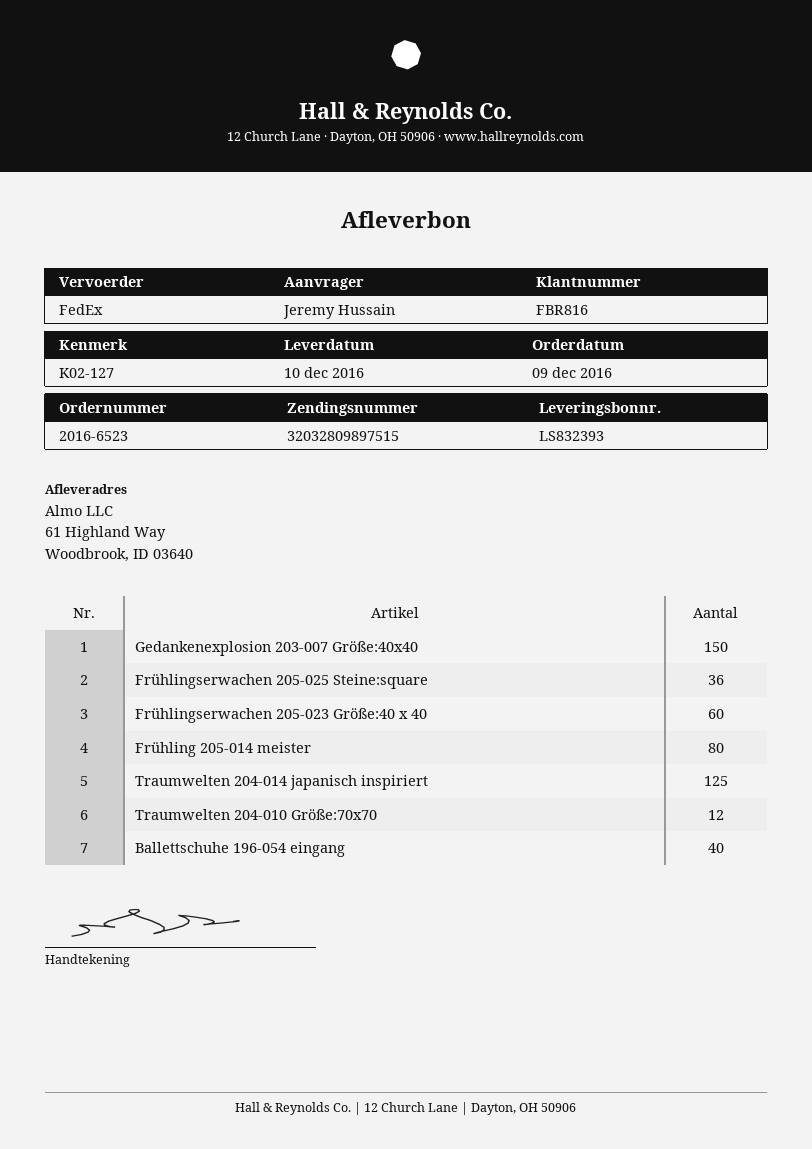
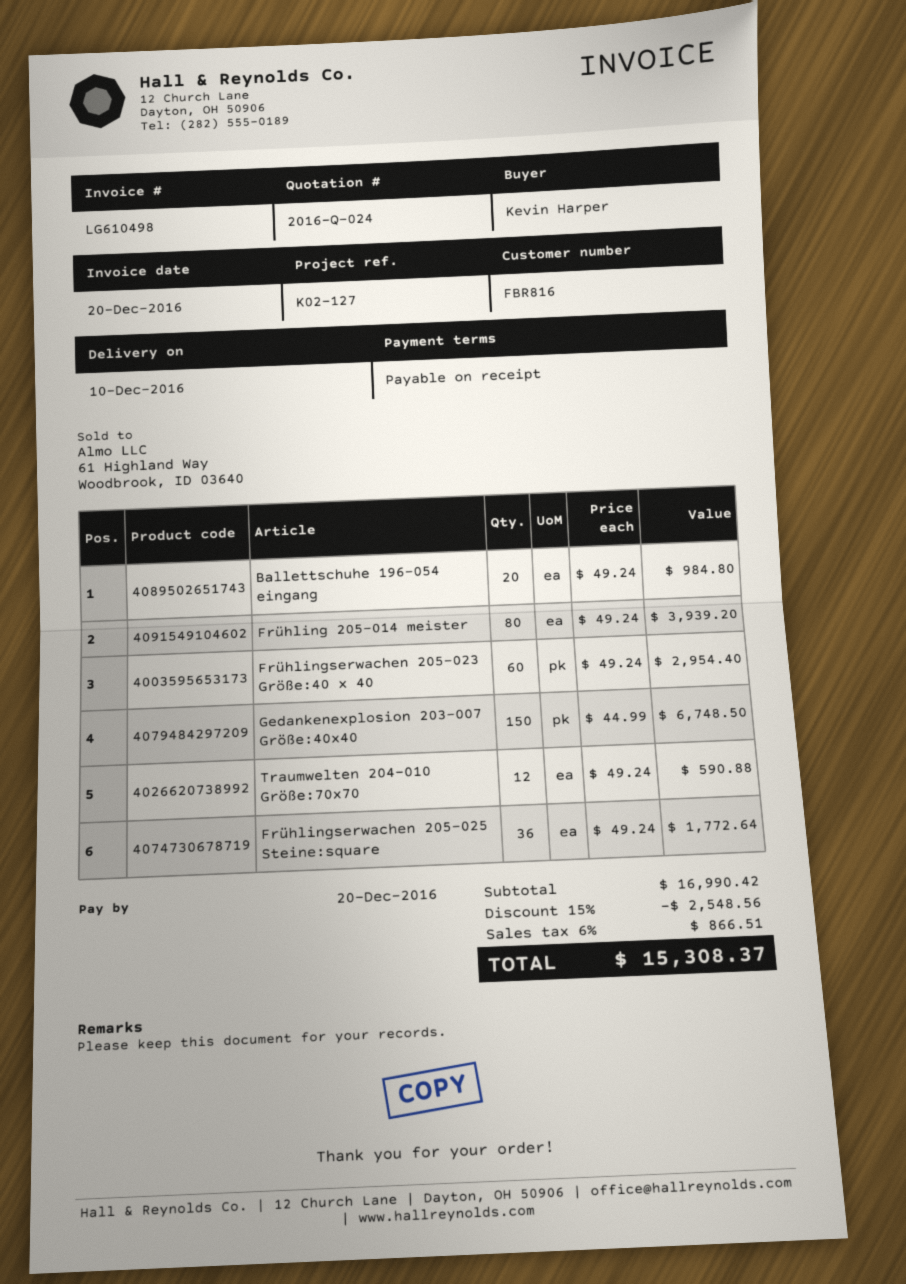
ordered by: Jeremy Hussain -> Kevin Harper
Traumwelten 204-014 japanisch inspiriert: 125 -> none
Ballettschuhe 196-054 eingang: 40 -> 20

